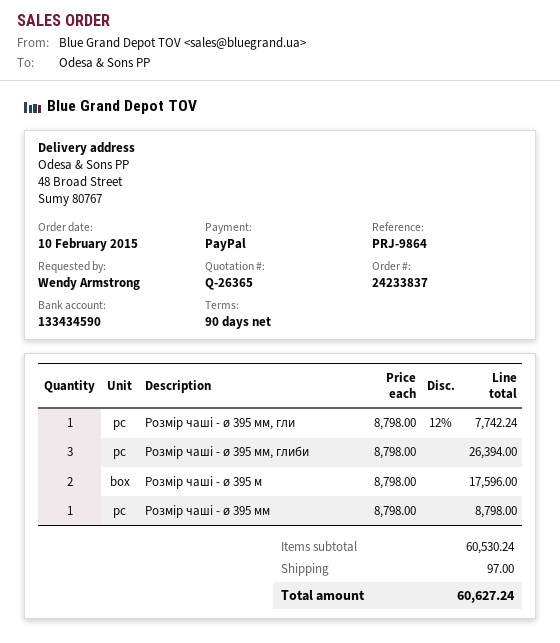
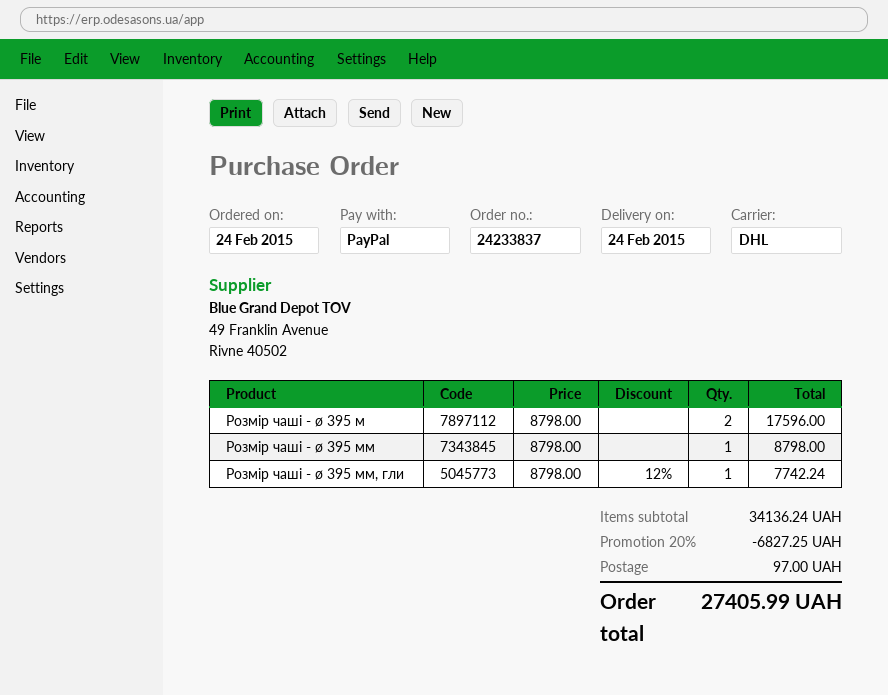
order date: 2015-02-10 -> 2015-02-24
Розмір чаші - ø 395 мм, глиби: 3 x 8798.00 = 26394.00 -> none
subtotal: 60530.24 -> 34136.24
discount: none -> 20% = 6827.25
total: 60627.24 -> 27405.99

